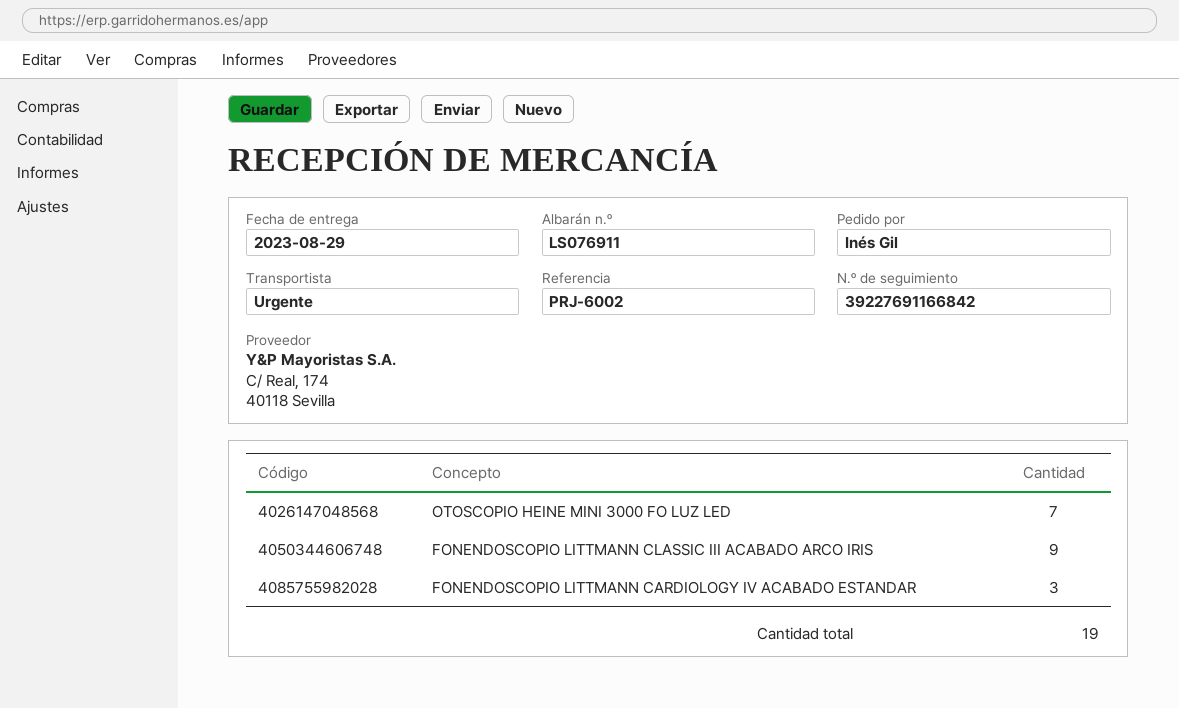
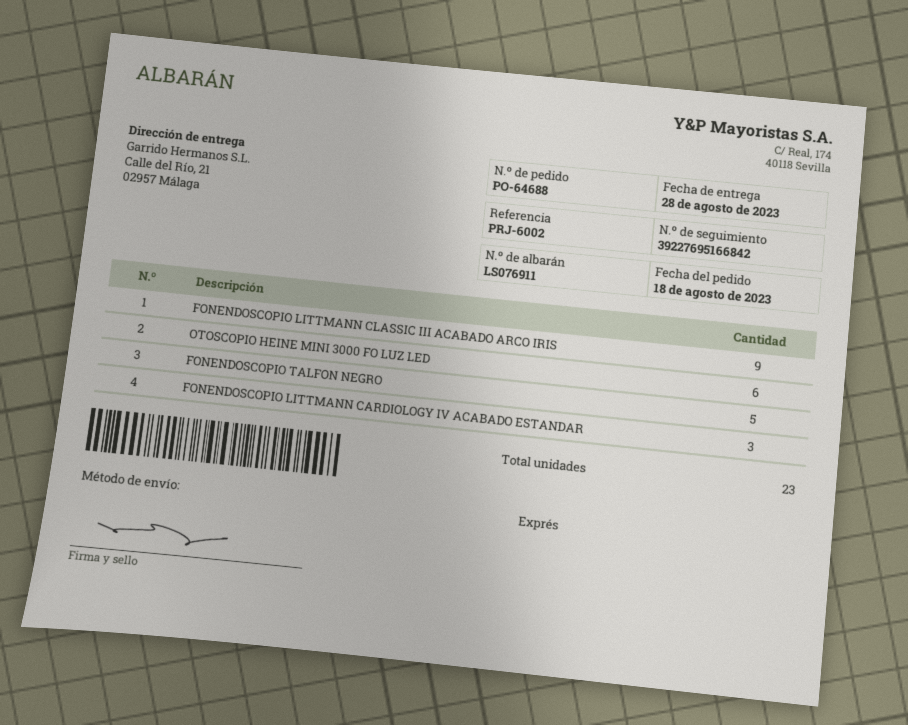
delivery date: 2023-08-29 -> 2023-08-28
tracking number: 39227691166842 -> 39227695166842
OTOSCOPIO HEINE MINI 3000 FO LUZ LED: 7 -> 6
FONENDOSCOPIO TALFON NEGRO: none -> 5
total quantity: 19 -> 23

